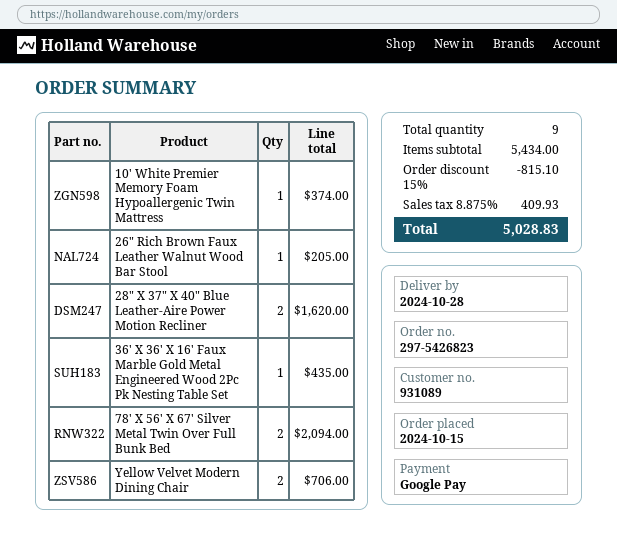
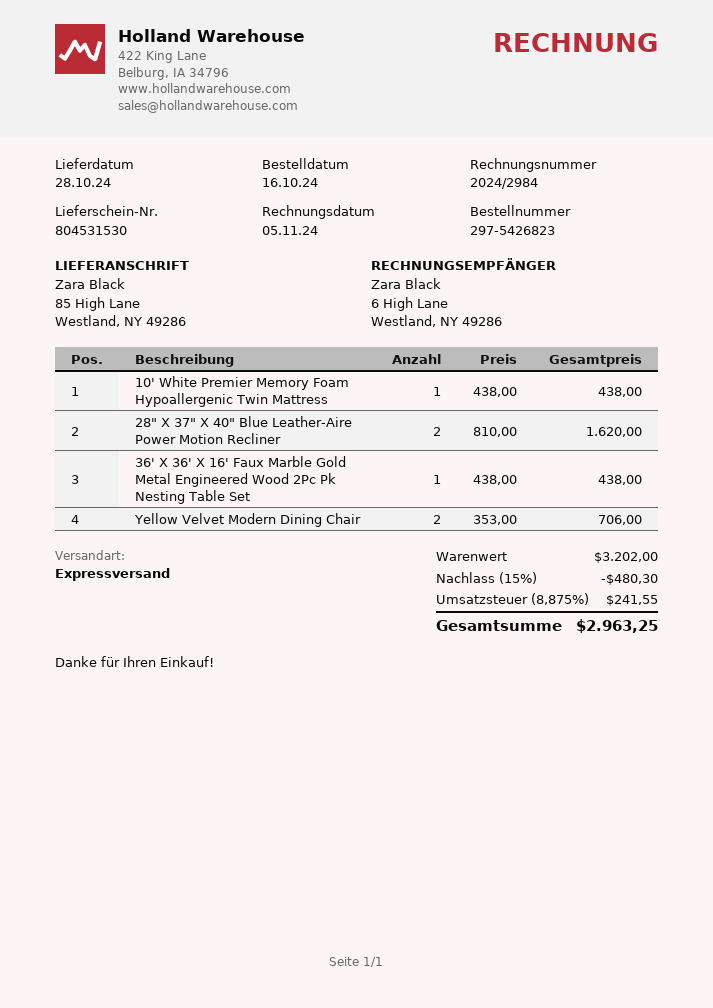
order date: 2024-10-15 -> 2024-10-16
10' White Premier Memory Foam Hypoallergenic Twin Mattress: 1 for 374.00 -> 1 for 438.00
26" Rich Brown Faux Leather Walnut Wood Bar Stool: 1 for 205.00 -> none
36' X 36' X 16' Faux Marble Gold Metal Engineered Wood 2Pc Pk Nesting Table Set: 1 for 435.00 -> 1 for 438.00
78' X 56' X 67' Silver Metal Twin Over Full Bunk Bed: 2 for 2094.00 -> none
subtotal: 5434.00 -> 3202.00
discount: 15% = 815.10 -> 15% = 480.30
tax: 8.875% = 409.93 -> 8.875% = 241.55
total: 5028.83 -> 2963.25

